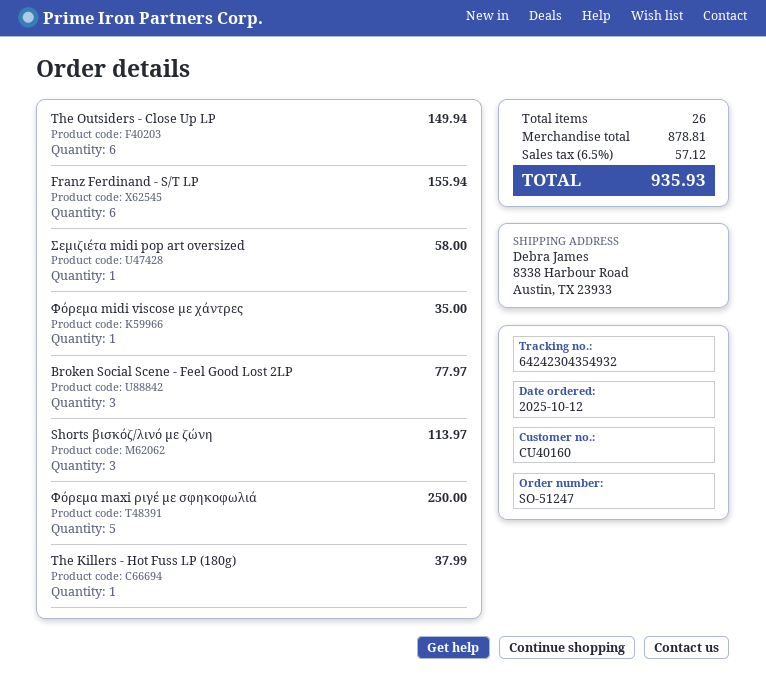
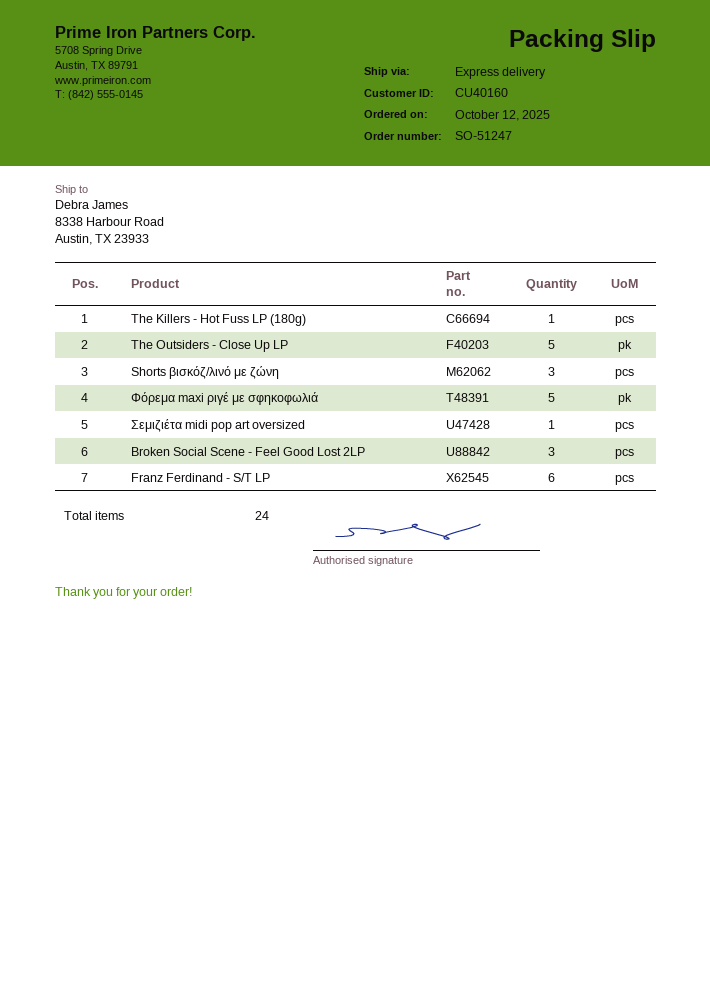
The Outsiders - Close Up LP: 6 -> 5
Φόρεμα midi viscose με χάντρες: 1 -> none
total quantity: 26 -> 24

